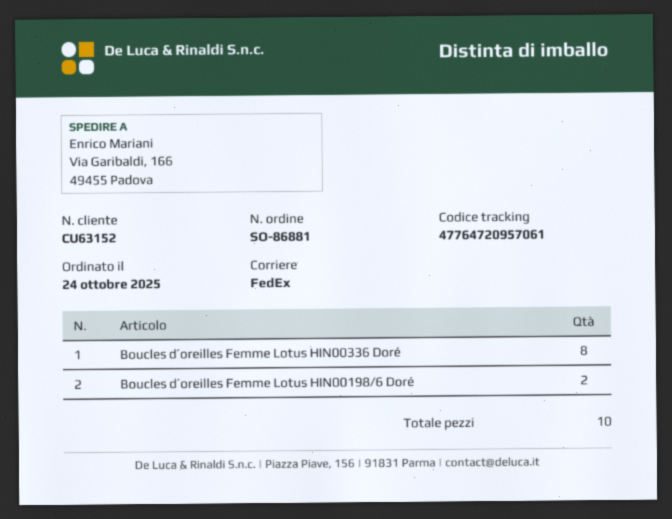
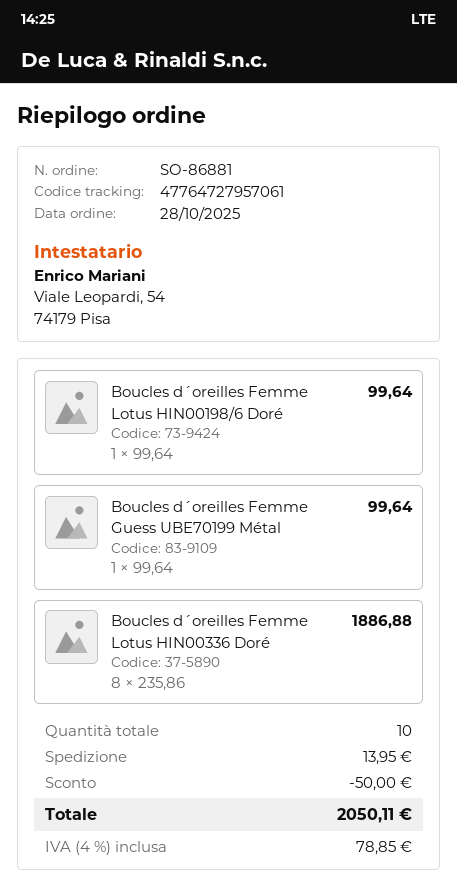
order date: 2025-10-24 -> 2025-10-28
tracking number: 47764720957061 -> 47764727957061
Boucles d´oreilles Femme Lotus HIN00198/6 Doré: 2 -> 1
Boucles d´oreilles Femme Guess UBE70199 Métal: none -> 1

